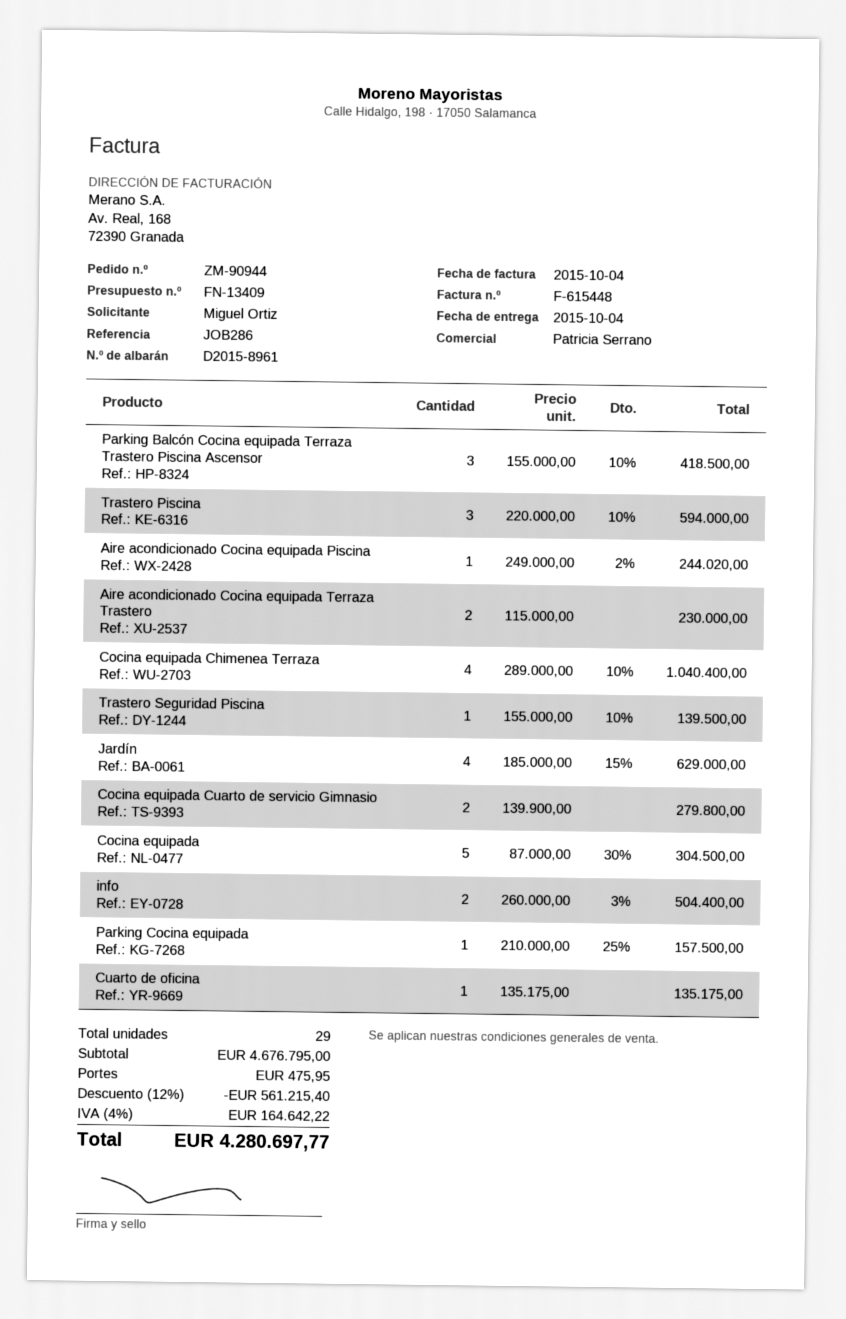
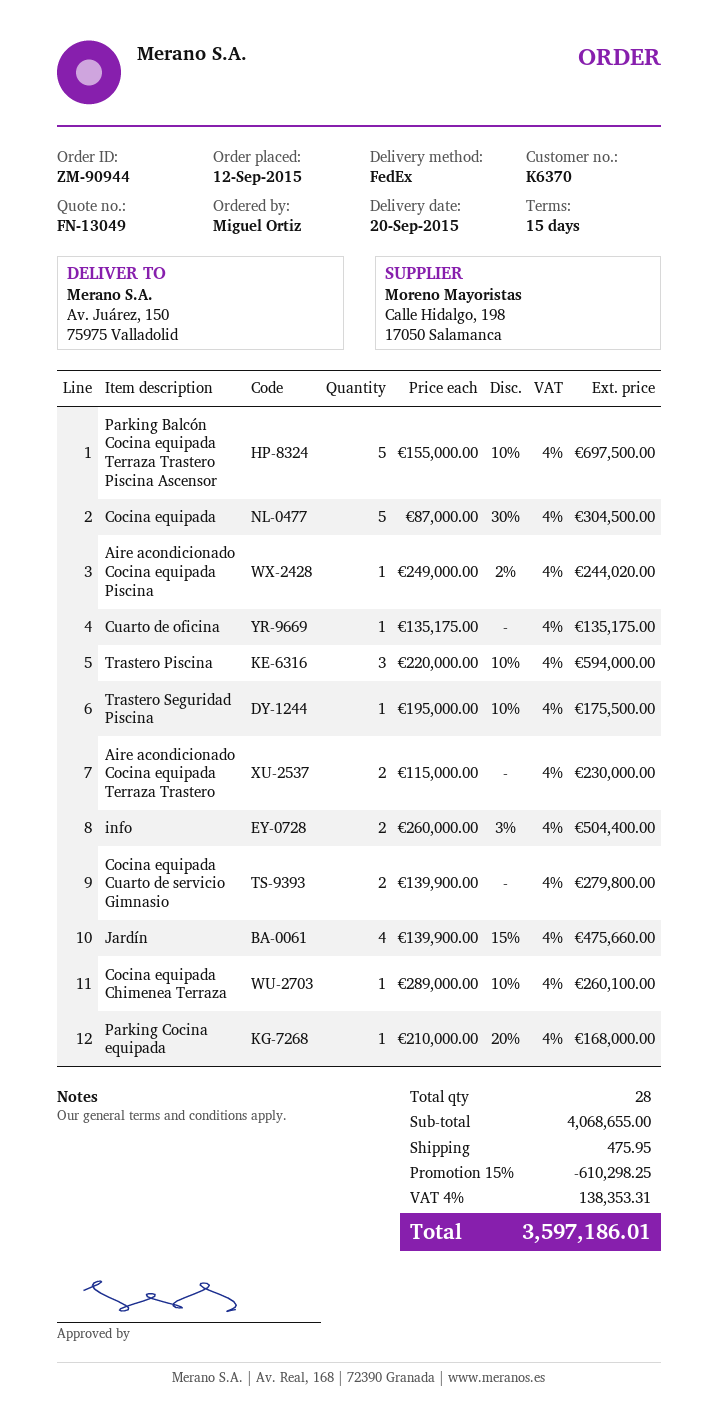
quote number: FN-13409 -> FN-13049
delivery date: 2015-10-04 -> 2015-09-20
Parking Balcón Cocina equipada Terraza Trastero Piscina Ascensor: 3 x 155000.00 - 10% = 418500.00 -> 5 x 155000.00 - 10% = 697500.00
Cocina equipada Chimenea Terraza: 4 x 289000.00 - 10% = 1040400.00 -> 1 x 289000.00 - 10% = 260100.00
Trastero Seguridad Piscina: 1 x 155000.00 - 10% = 139500.00 -> 1 x 195000.00 - 10% = 175500.00
Jardín: 4 x 185000.00 - 15% = 629000.00 -> 4 x 139900.00 - 15% = 475660.00
Parking Cocina equipada: 1 x 210000.00 - 25% = 157500.00 -> 1 x 210000.00 - 20% = 168000.00
total quantity: 29 -> 28
subtotal: 4676795.00 -> 4068655.00
discount: 12% = 561215.40 -> 15% = 610298.25
tax: 4% = 164642.22 -> 4% = 138353.31
total: 4280697.77 -> 3597186.01

